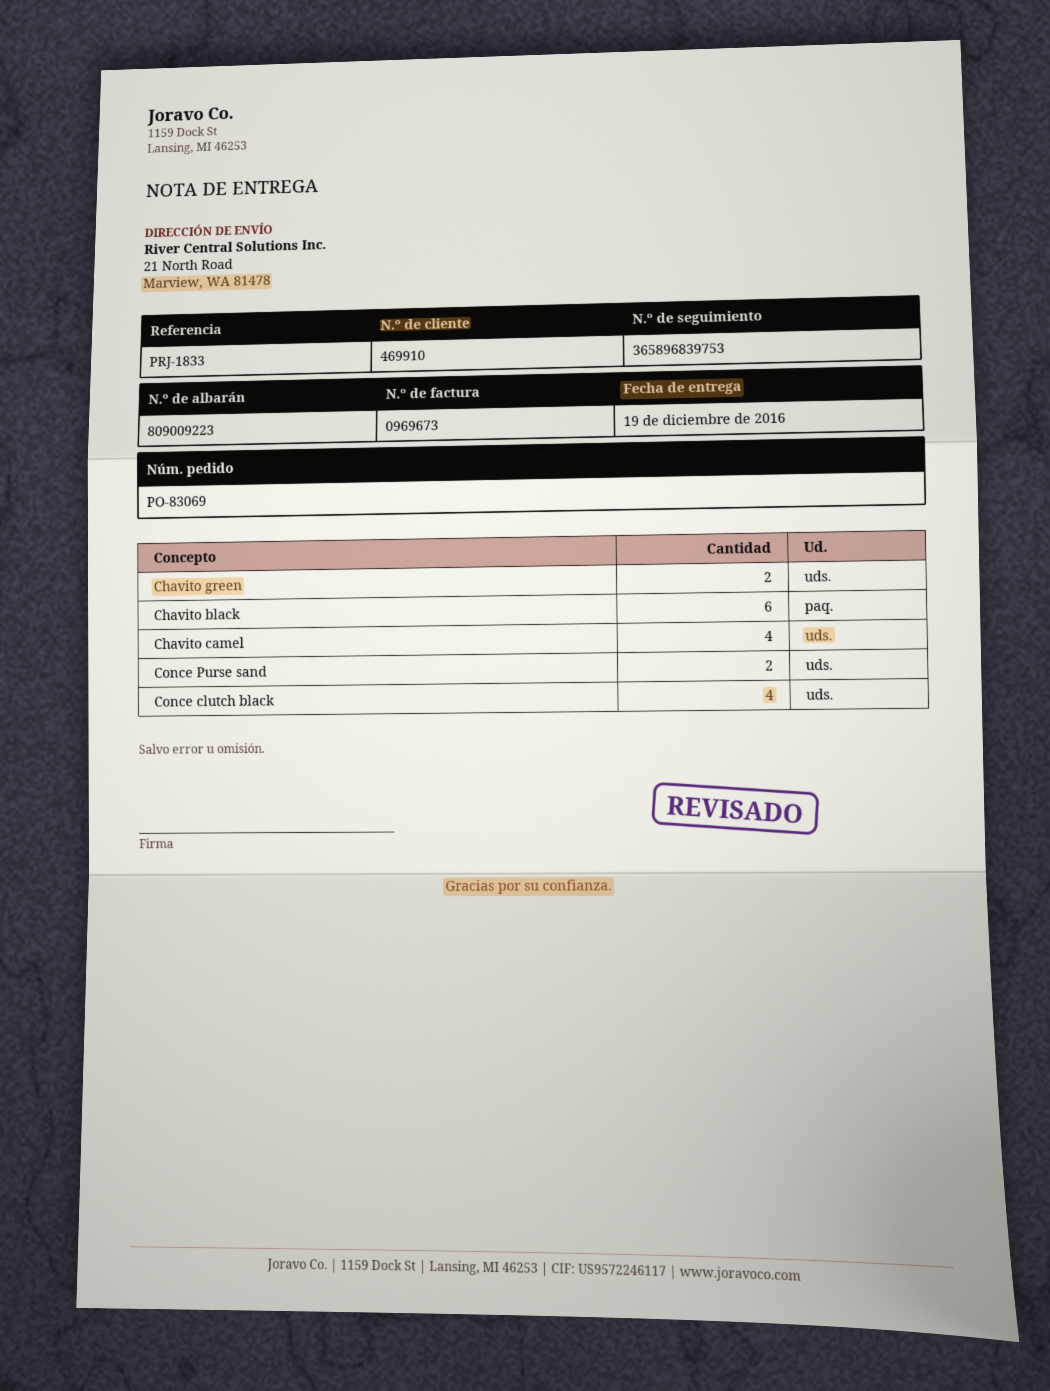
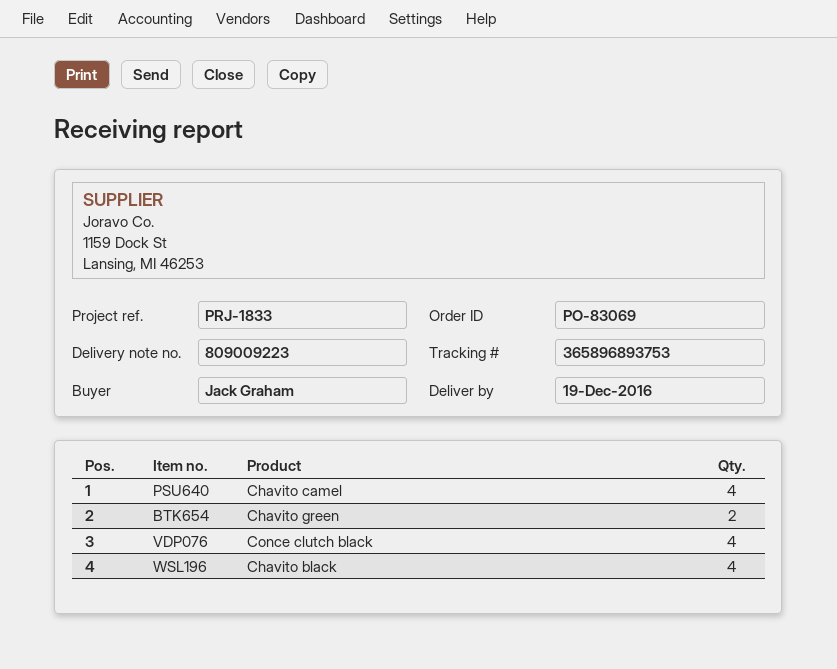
tracking number: 365896839753 -> 365896893753
Chavito black: 6 -> 4
Conce Purse sand: 2 -> none

